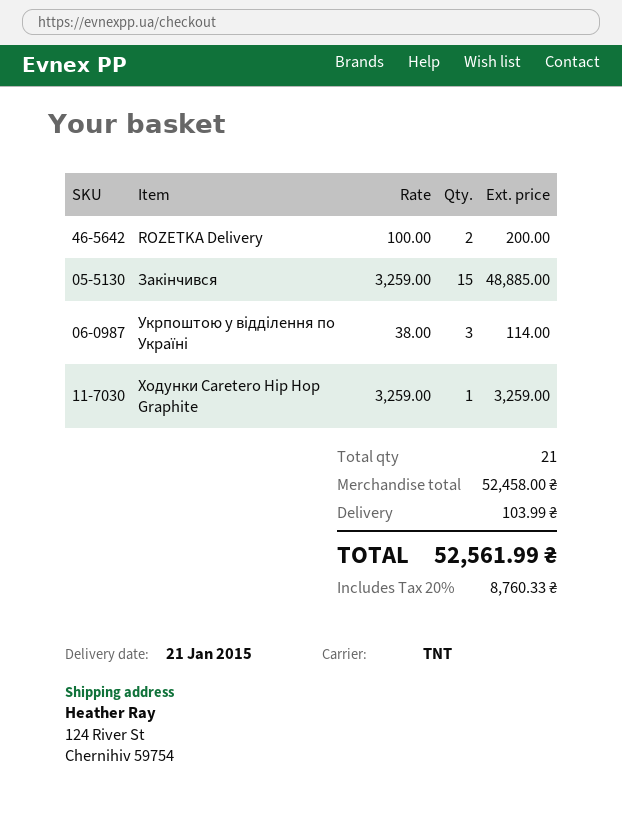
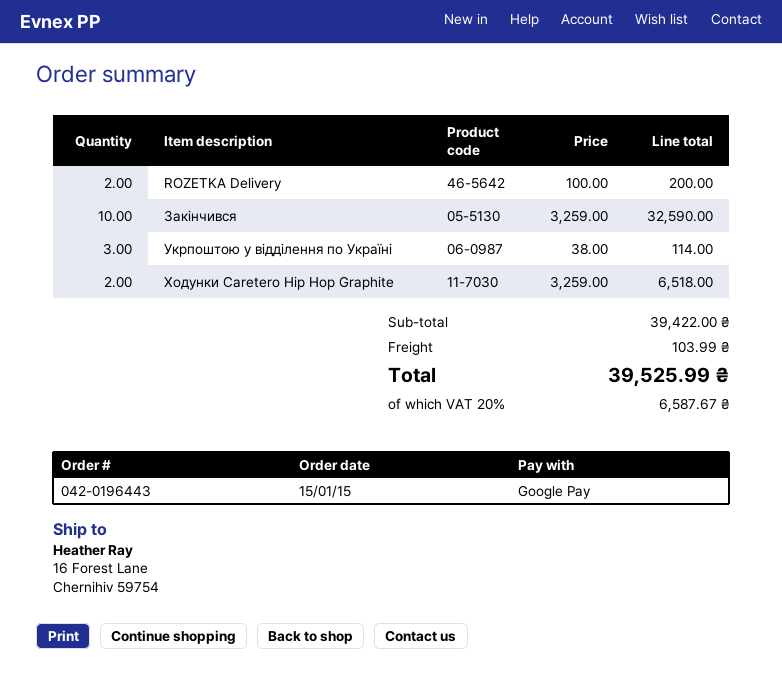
ship to: 124 River St, Chernihiv 59754 -> 16 Forest Lane, Chernihiv 59754
Закінчився: 15 x 3259.00 = 48885.00 -> 10 x 3259.00 = 32590.00
Ходунки Сaretero Hip Hop Graphite: 1 x 3259.00 = 3259.00 -> 2 x 3259.00 = 6518.00
subtotal: 52458.00 -> 39422.00
tax: 20% = 8760.33 -> 20% = 6587.67
total: 52561.99 -> 39525.99

